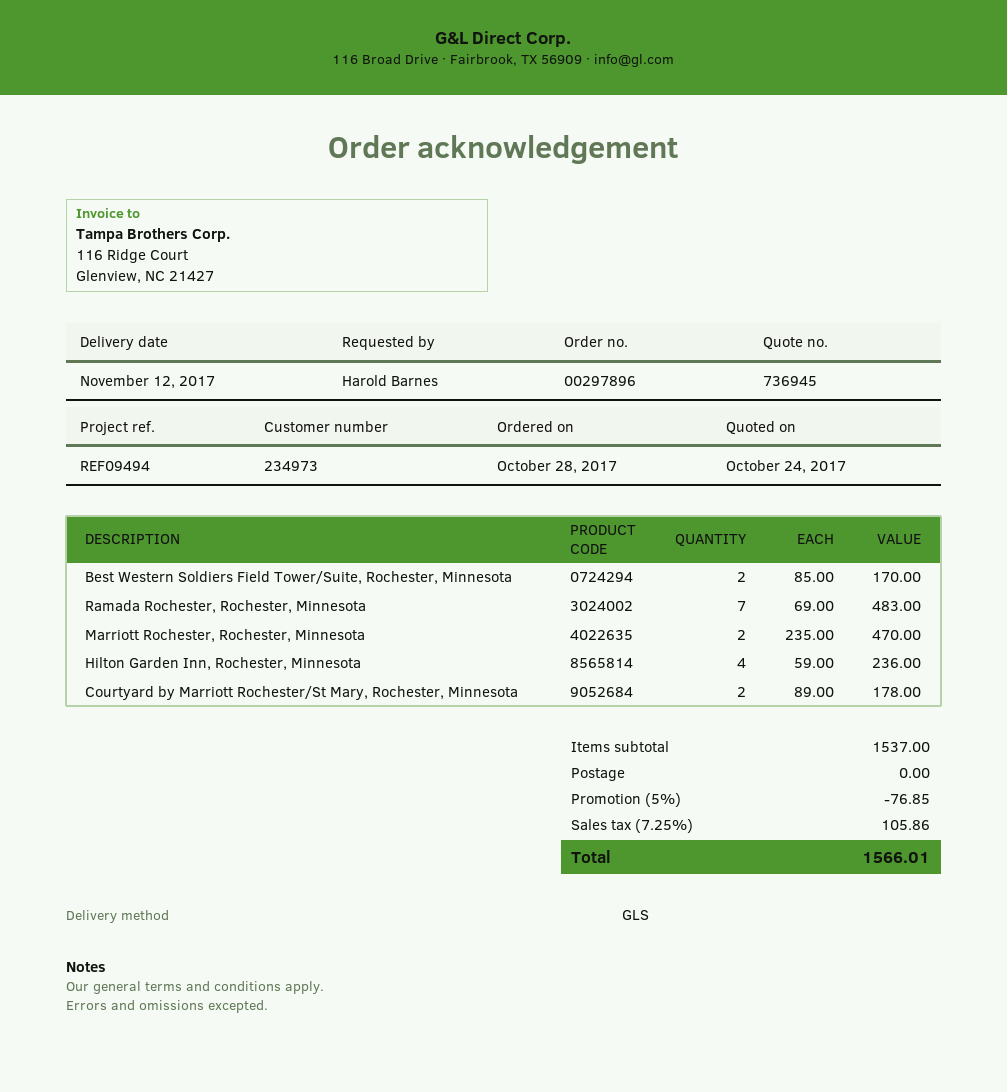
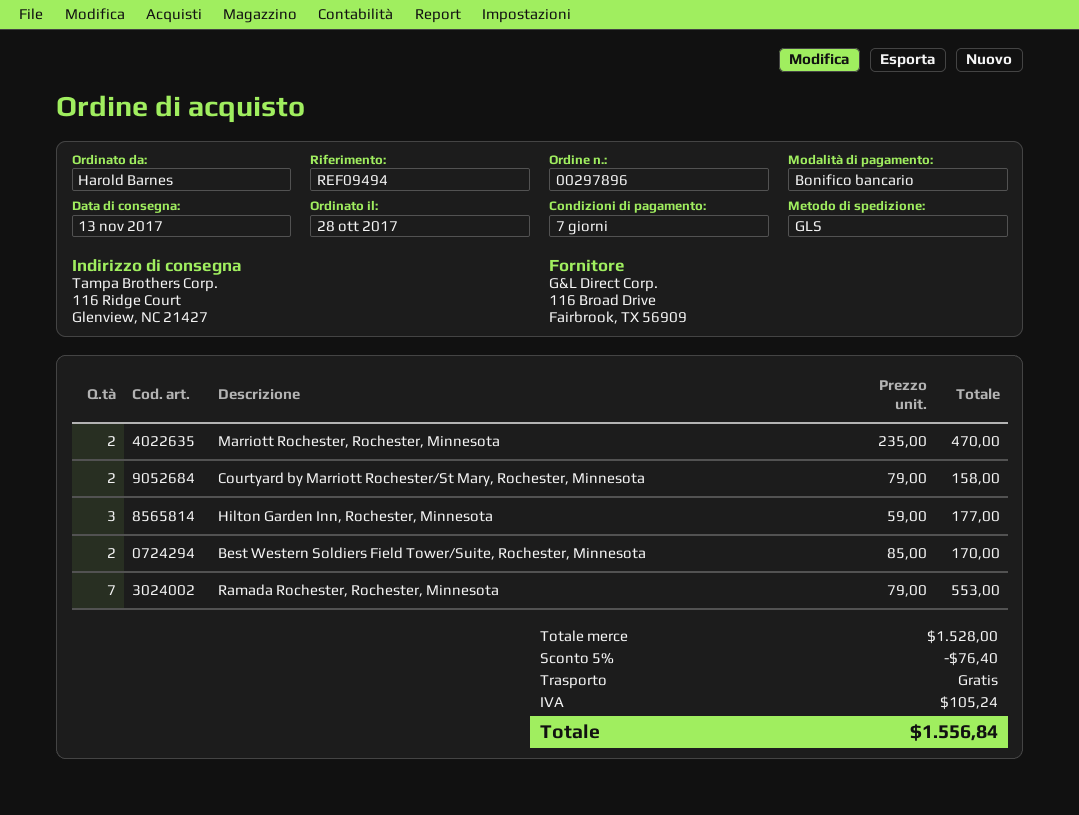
delivery date: 2017-11-12 -> 2017-11-13
Ramada Rochester, Rochester, Minnesota: 7 x 69.00 = 483.00 -> 7 x 79.00 = 553.00
Hilton Garden Inn, Rochester, Minnesota: 4 x 59.00 = 236.00 -> 3 x 59.00 = 177.00
Courtyard by Marriott Rochester/St Mary, Rochester, Minnesota: 2 x 89.00 = 178.00 -> 2 x 79.00 = 158.00
subtotal: 1537.00 -> 1528.00
discount: 5% = 76.85 -> 5% = 76.40
tax: 105.86 -> 105.24
total: 1566.01 -> 1556.84

